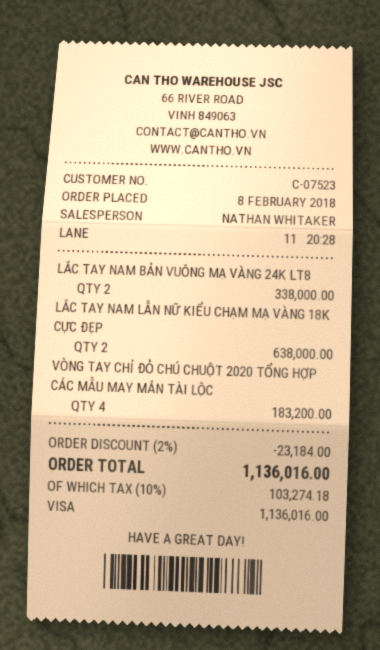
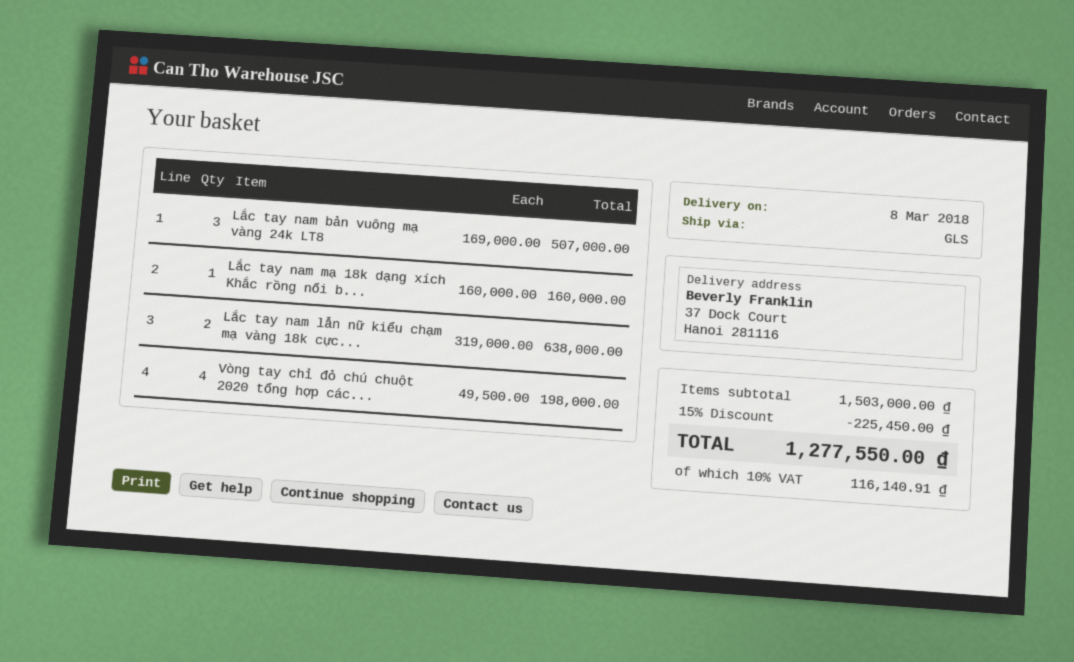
LẮC TAY NAM BẢN VUÔNG MẠ VÀNG 24K LT8: 2 for 338000.00 -> 3 for 507000.00
VÒNG TAY CHỈ ĐỎ CHÚ CHUỘT 2020 TỔNG HỢP CÁC MẪU MAY MẮN TÀI LỘC: 4 for 183200.00 -> 4 for 198000.00
Lắc tay nam mạ 18k dạng xích Khắc rồng nổi b...: none -> 1 for 160000.00
discount: 2% = 23184.00 -> 15% = 225450.00
tax: 10% = 103274.18 -> 10% = 116140.91
total: 1136016.00 -> 1277550.00

